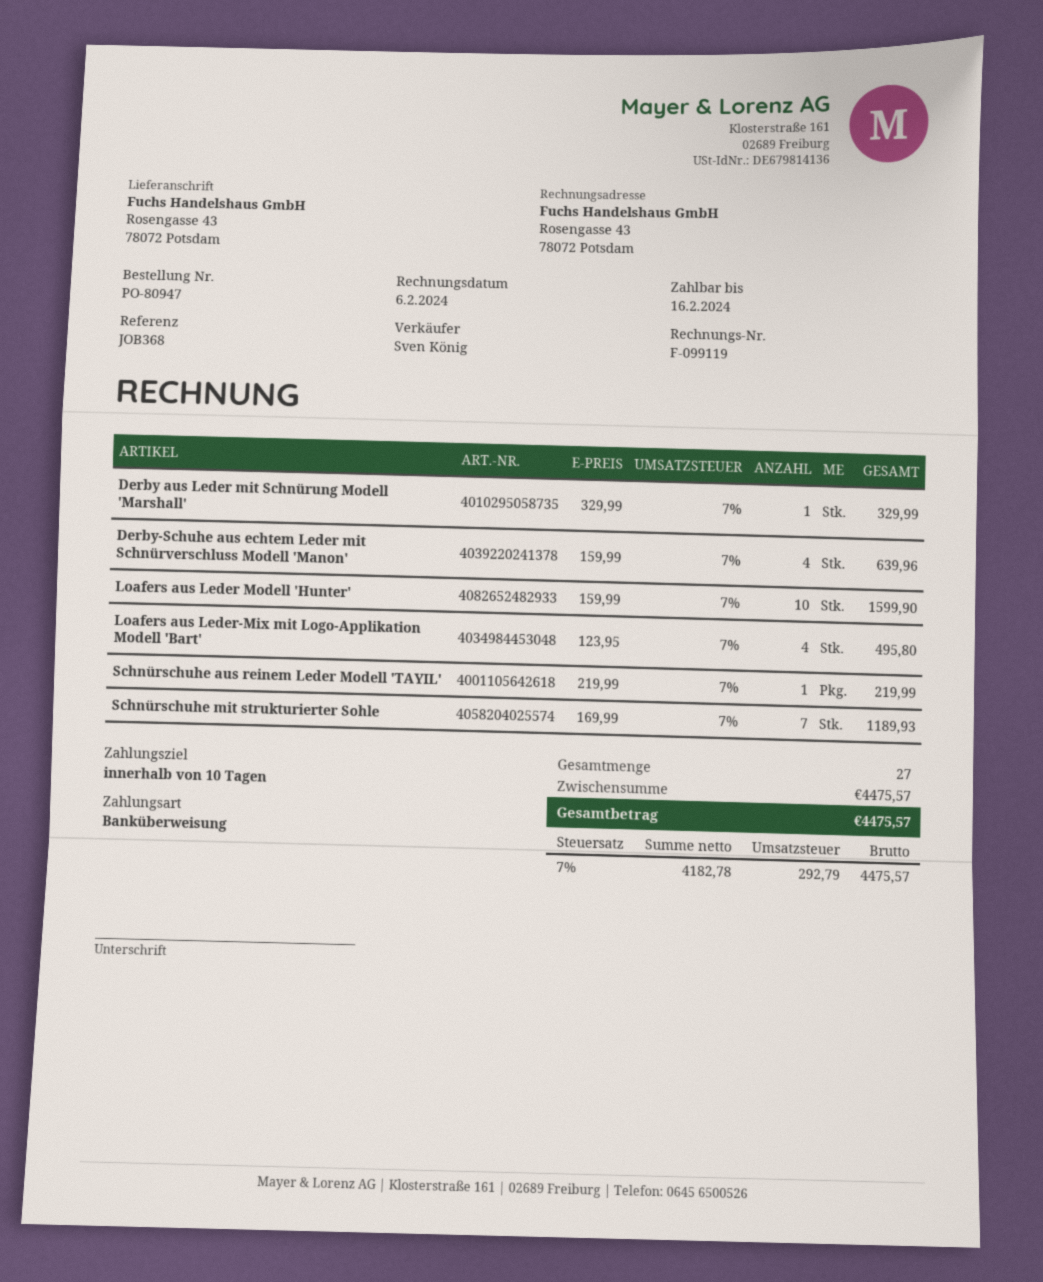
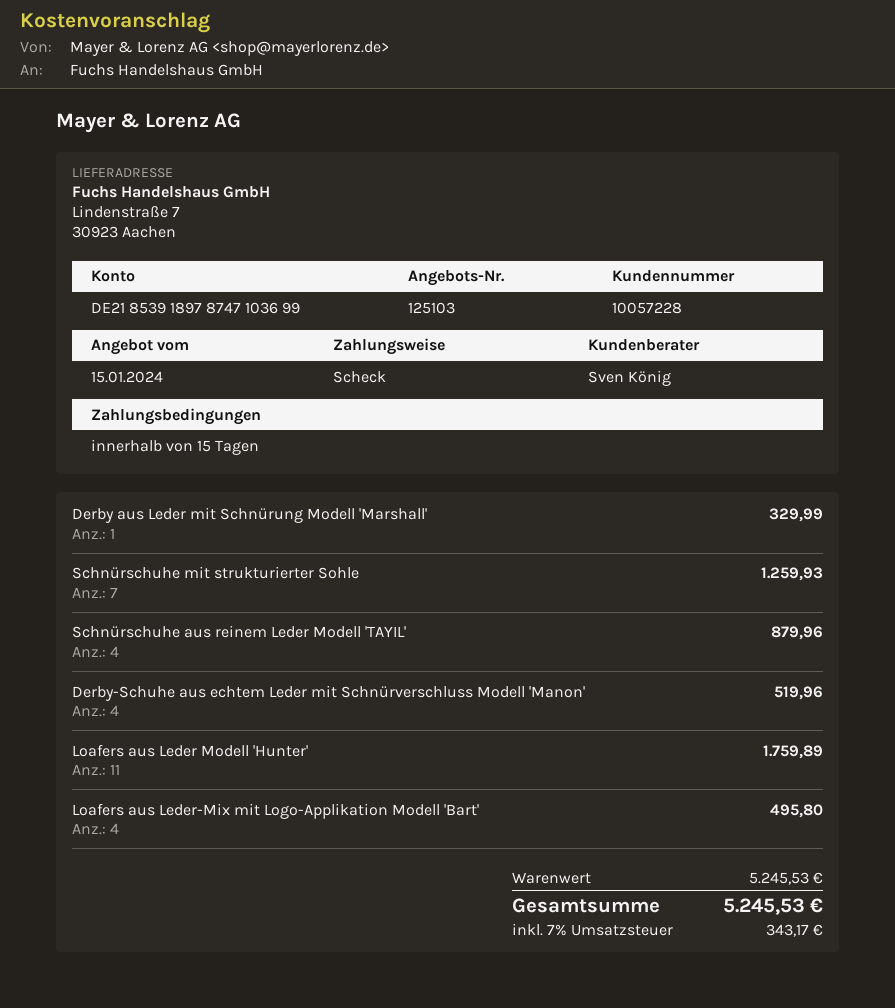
payment terms: 10 days -> 15 days
payment method: bank transfer -> cheque
ship to: Rosengasse 43, 78072 Potsdam -> Lindenstraße 7, 30923 Aachen
Derby-Schuhe aus echtem Leder mit Schnürverschluss Modell 'Manon': 4 for 639.96 -> 4 for 519.96
Loafers aus Leder Modell 'Hunter': 10 for 1599.90 -> 11 for 1759.89
Schnürschuhe aus reinem Leder Modell 'TAYIL': 1 for 219.99 -> 4 for 879.96
Schnürschuhe mit strukturierter Sohle: 7 for 1189.93 -> 7 for 1259.93
subtotal: 4475.57 -> 5245.53
tax: 7% = 292.79 -> 7% = 343.17
total: 4475.57 -> 5245.53

